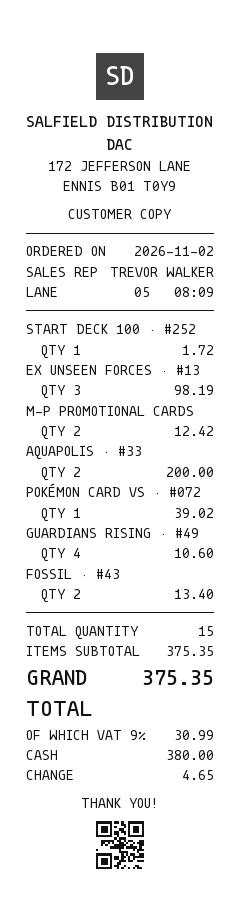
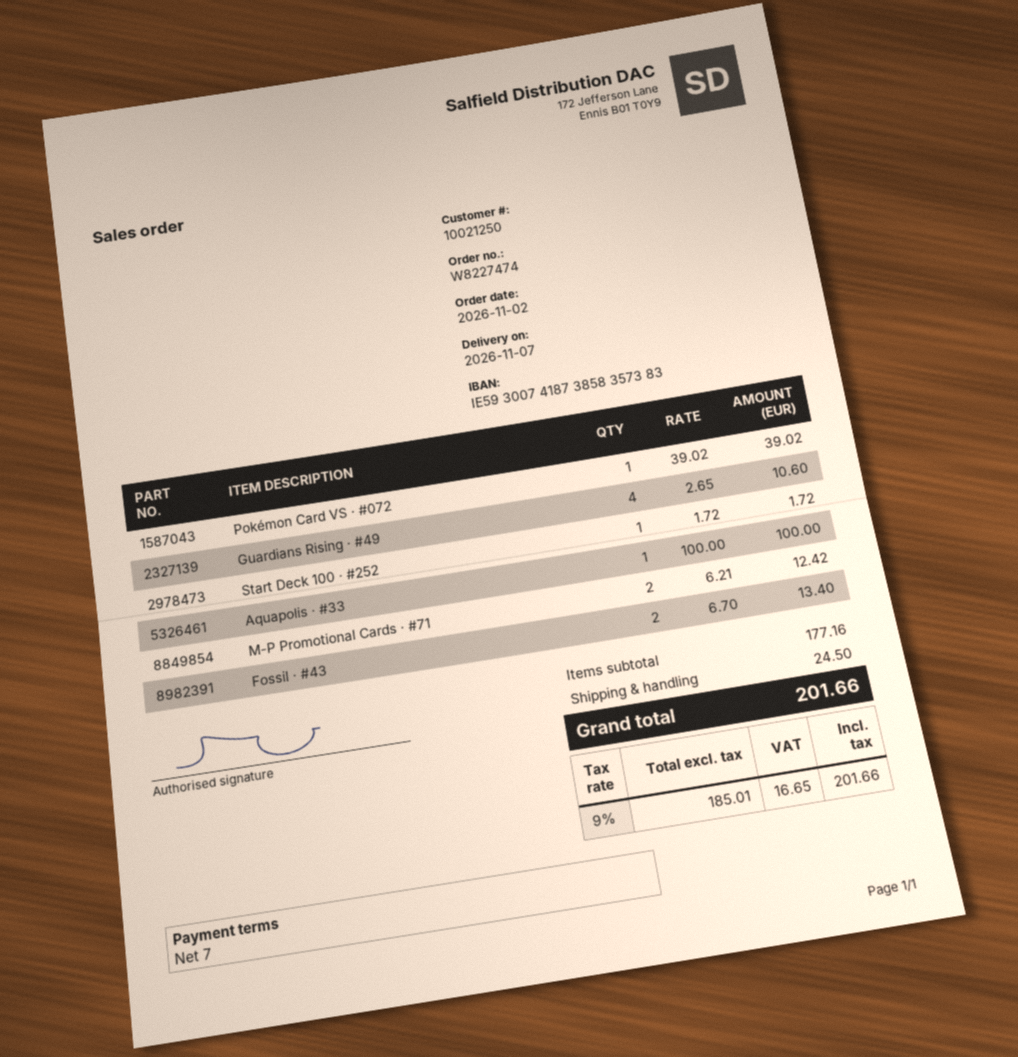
EX UNSEEN FORCES · #13: 3 for 98.19 -> none
AQUAPOLIS · #33: 2 for 200.00 -> 1 for 100.00
subtotal: 375.35 -> 177.16
shipping: none -> 24.50
tax: 9% = 30.99 -> 9% = 16.65
total: 375.35 -> 201.66

